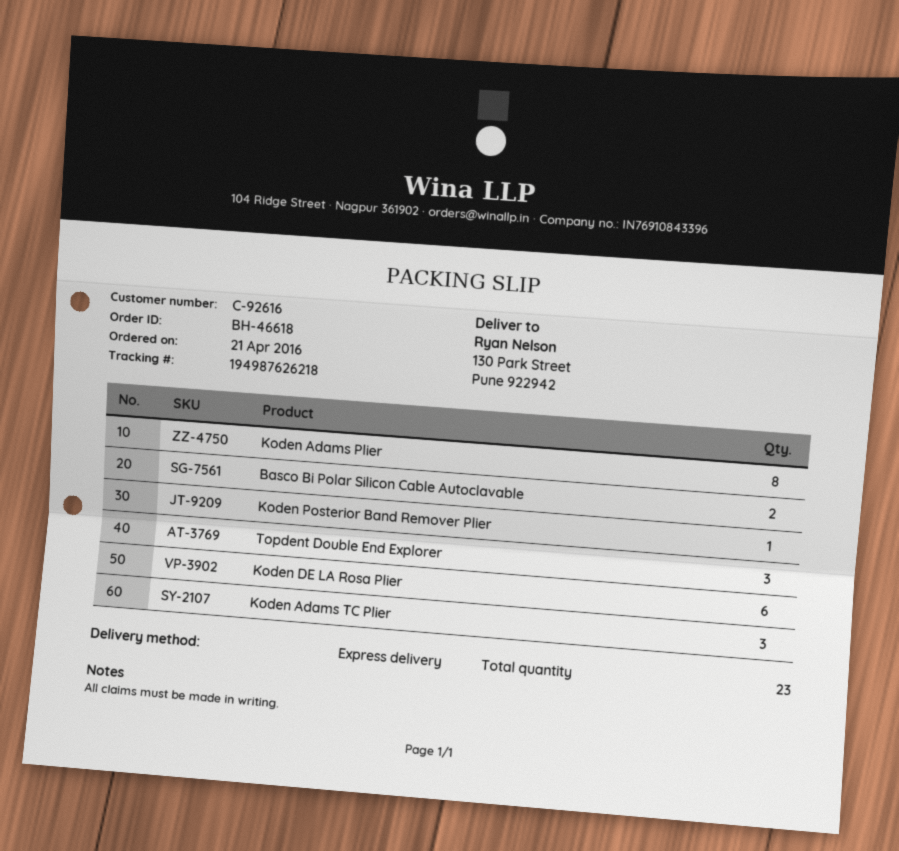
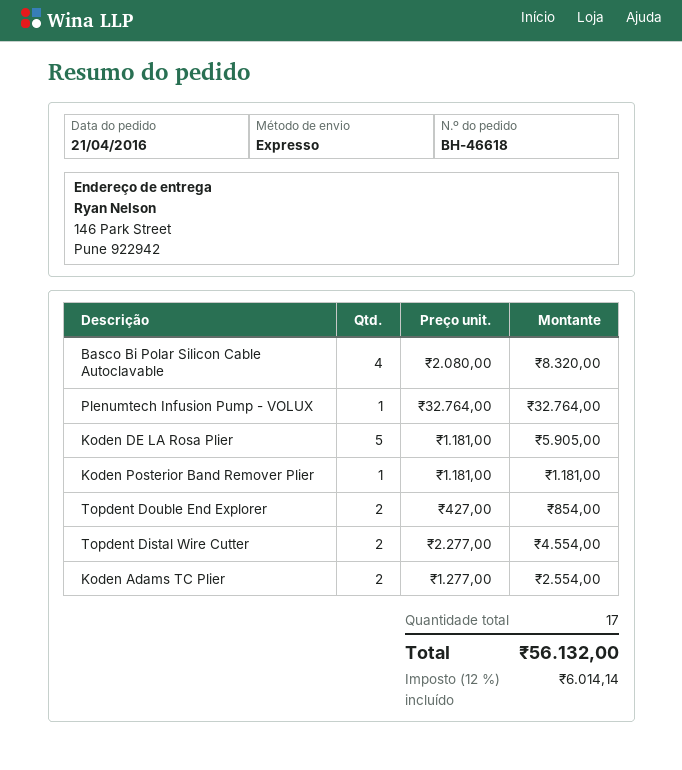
ship to: 130 Park Street, Pune 922942 -> 146 Park Street, Pune 922942
Koden Adams Plier: 8 -> none
Basco Bi Polar Silicon Cable Autoclavable: 2 -> 4
Topdent Double End Explorer: 3 -> 2
Koden DE LA Rosa Plier: 6 -> 5
Koden Adams TC Plier: 3 -> 2
Plenumtech Infusion Pump - VOLUX: none -> 1
Topdent Distal Wire Cutter: none -> 2
total quantity: 23 -> 17

